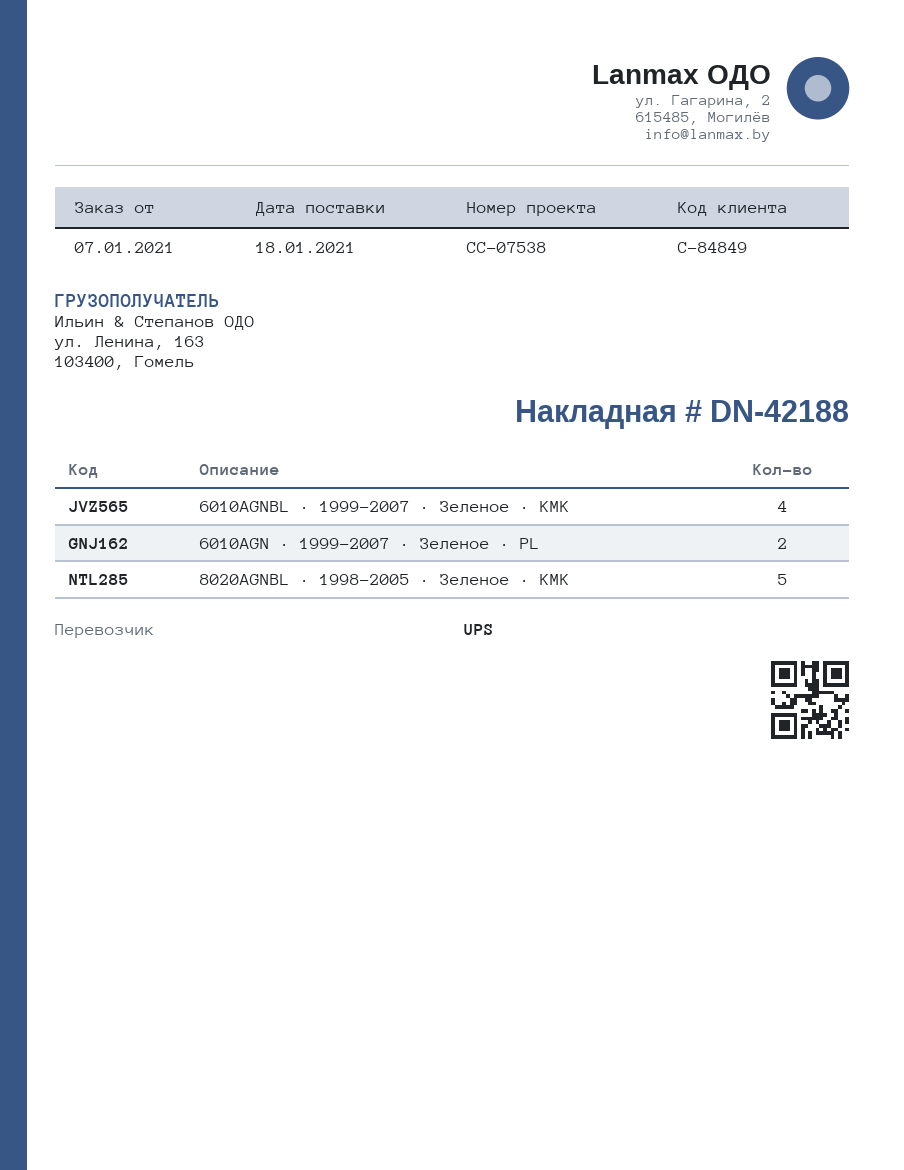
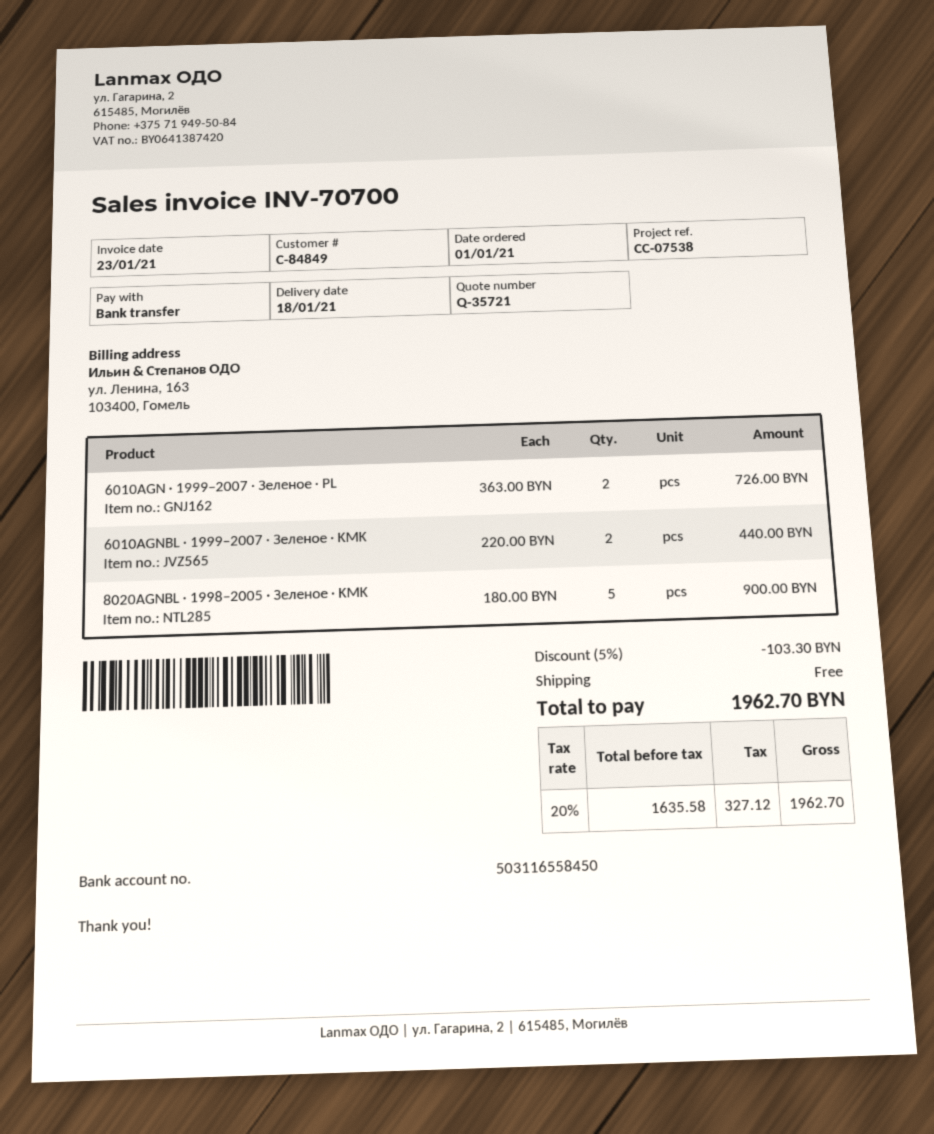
order date: 2021-01-07 -> 2021-01-01
6010AGNBL · 1999–2007 · Зеленое · KMK: 4 -> 2

